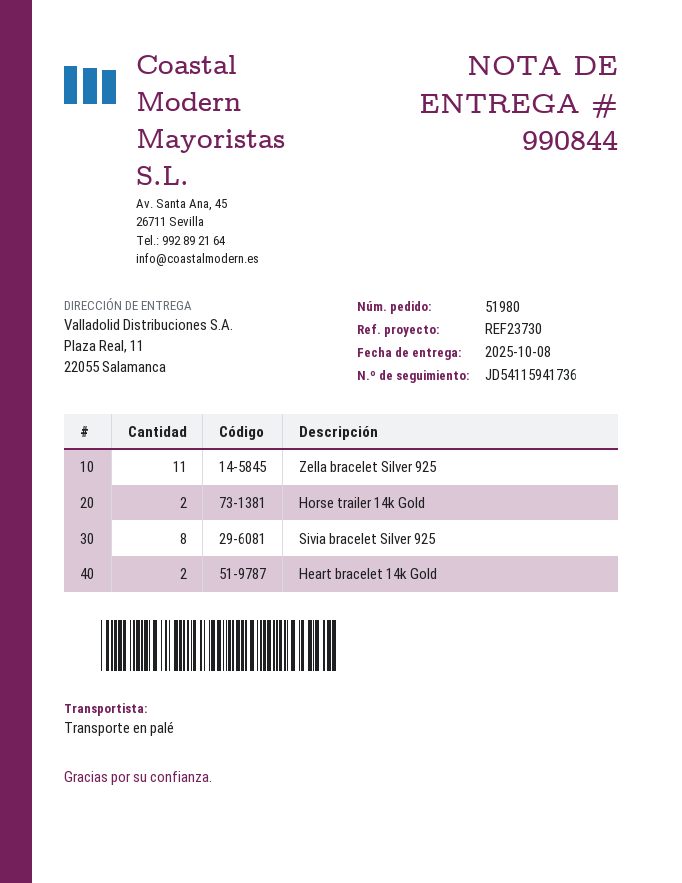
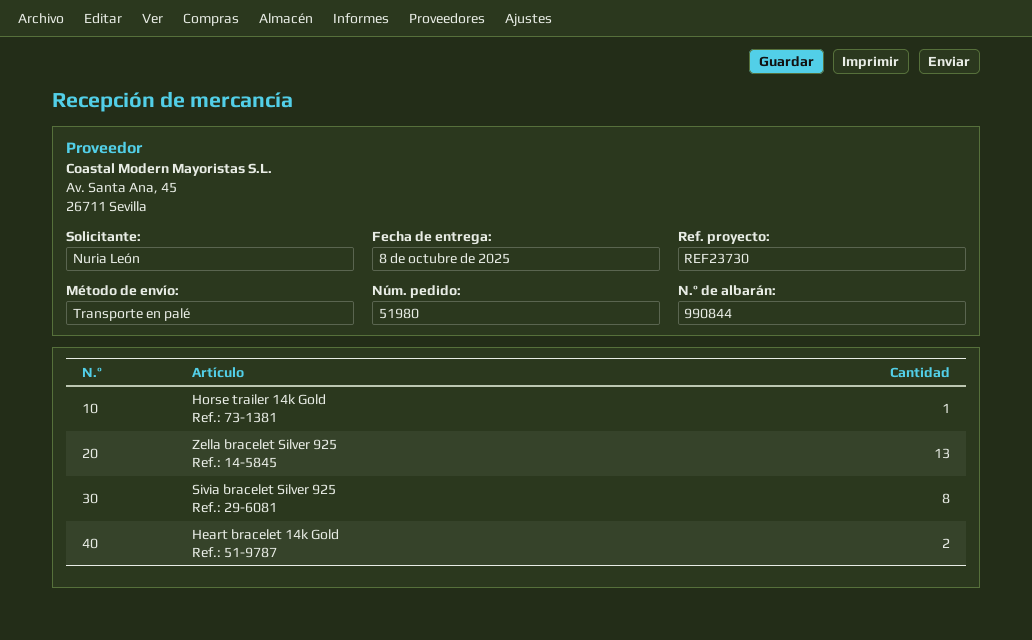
Zella bracelet Silver 925: 11 -> 13
Horse trailer 14k Gold: 2 -> 1

